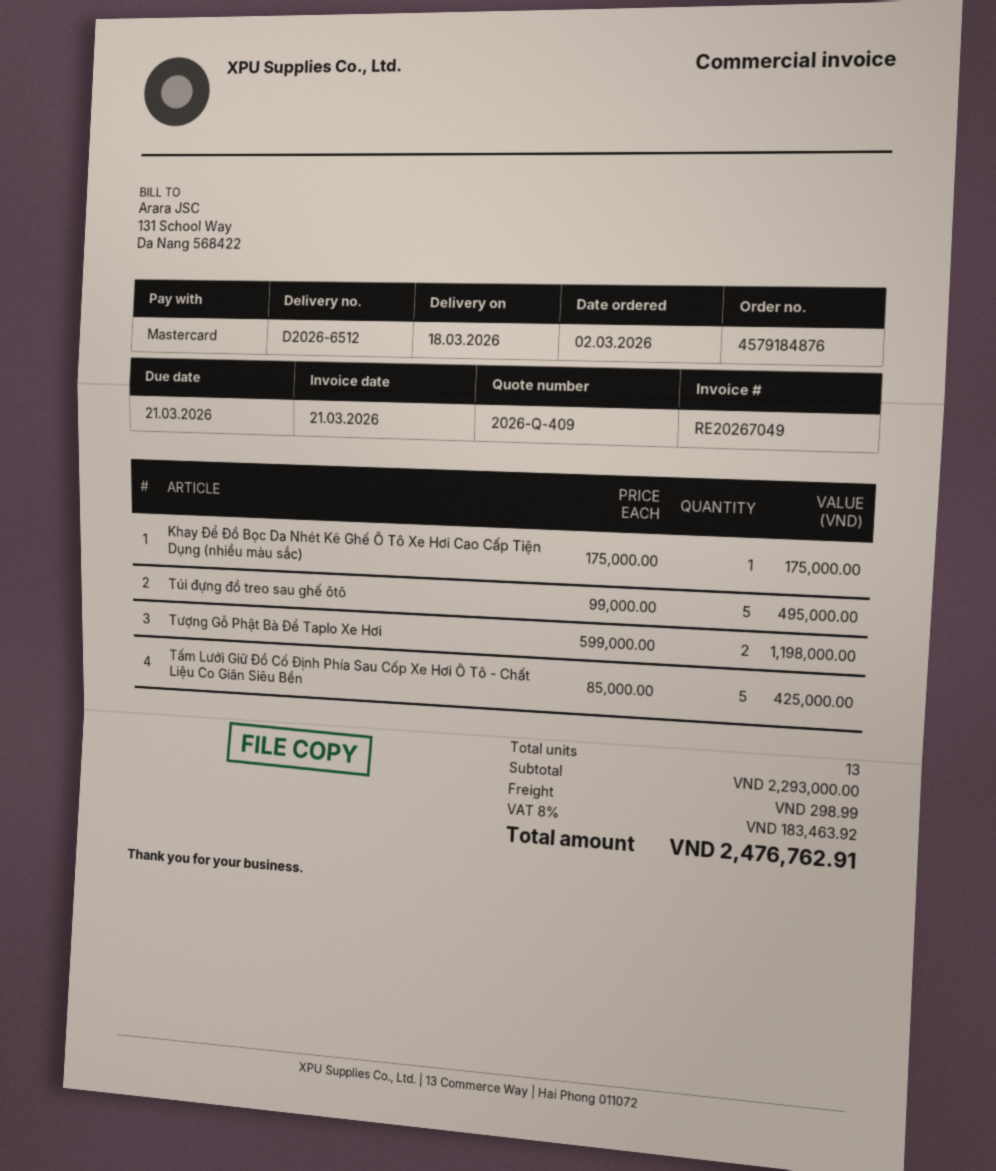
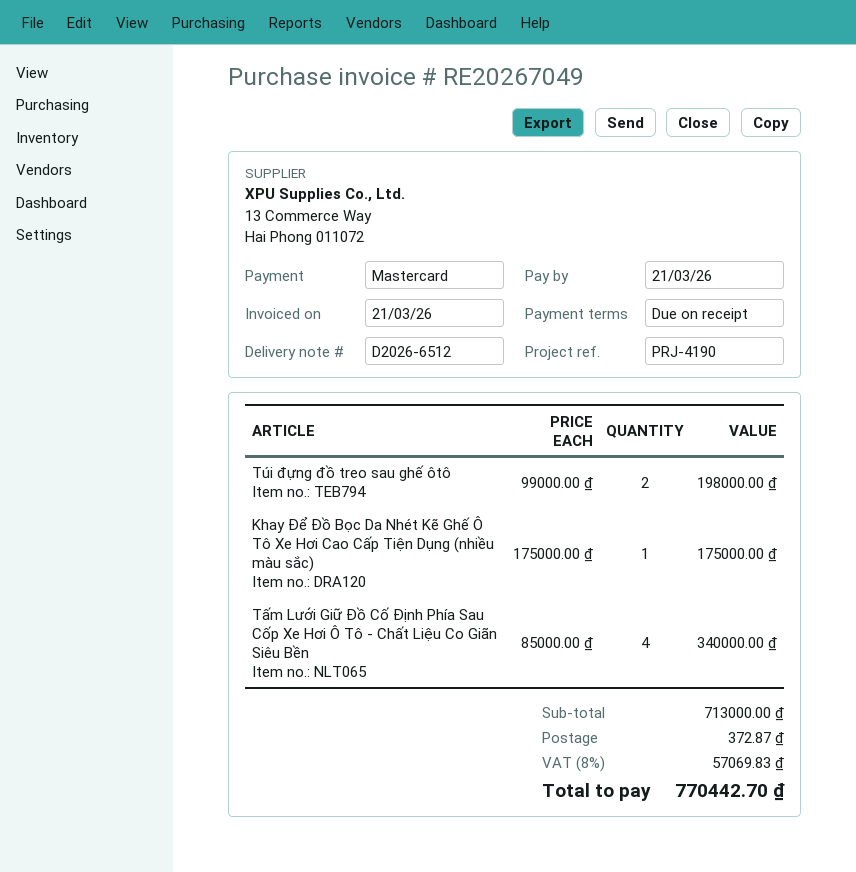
Túi đựng đồ treo sau ghế ôtô: 5 x 99000.00 = 495000.00 -> 2 x 99000.00 = 198000.00
Tượng Gỗ Phật Bà Để Taplo Xe Hơi: 2 x 599000.00 = 1198000.00 -> none
Tấm Lưới Giữ Đồ Cố Định Phía Sau Cốp Xe Hơi Ô Tô - Chất Liệu Co Giãn Siêu Bền: 5 x 85000.00 = 425000.00 -> 4 x 85000.00 = 340000.00
subtotal: 2293000.00 -> 713000.00
shipping: 298.99 -> 372.87
tax: 8% = 183463.92 -> 8% = 57069.83
total: 2476762.91 -> 770442.70

